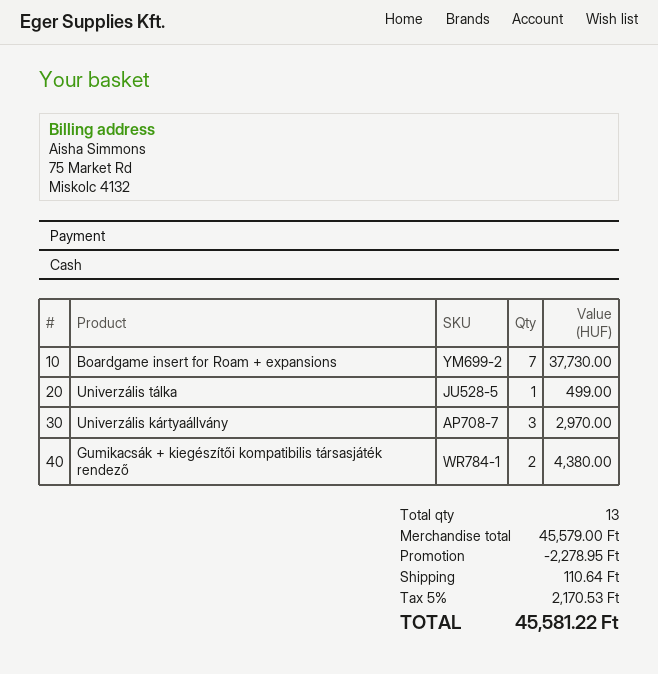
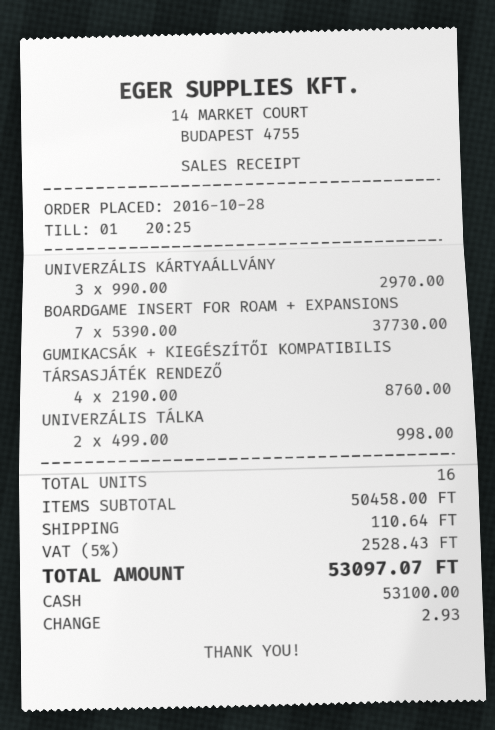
Univerzális tálka: 1 for 499.00 -> 2 for 998.00
Gumikacsák + kiegészítői kompatibilis társasjáték rendező: 2 for 4380.00 -> 4 for 8760.00
total quantity: 13 -> 16
subtotal: 45579.00 -> 50458.00
discount: 2278.95 -> none
tax: 5% = 2170.53 -> 5% = 2528.43
total: 45581.22 -> 53097.07

